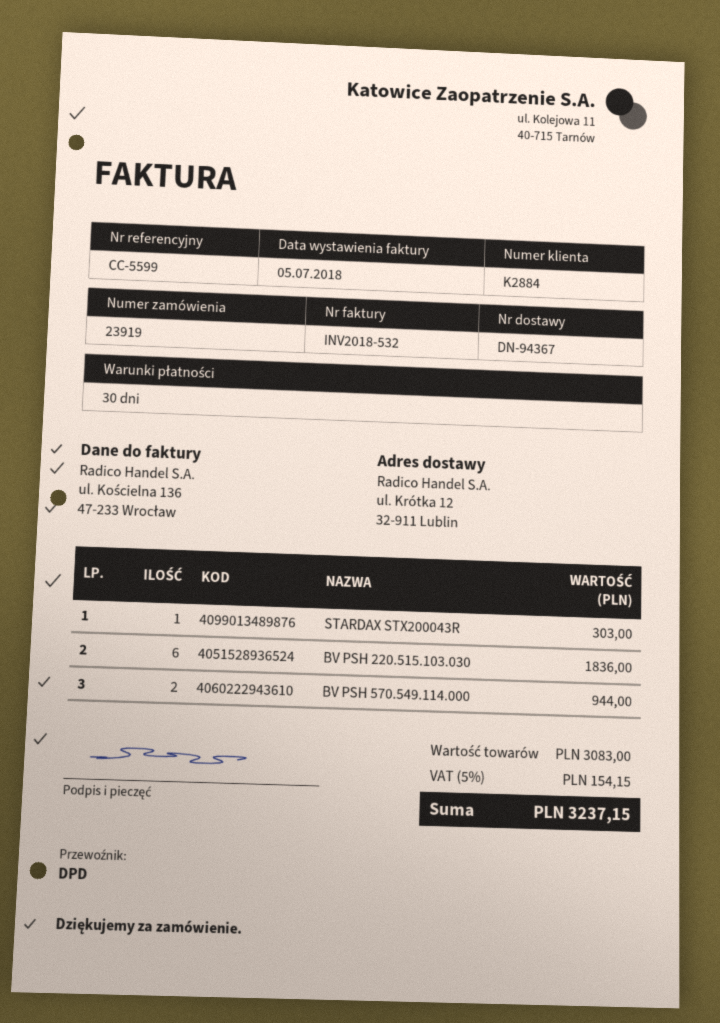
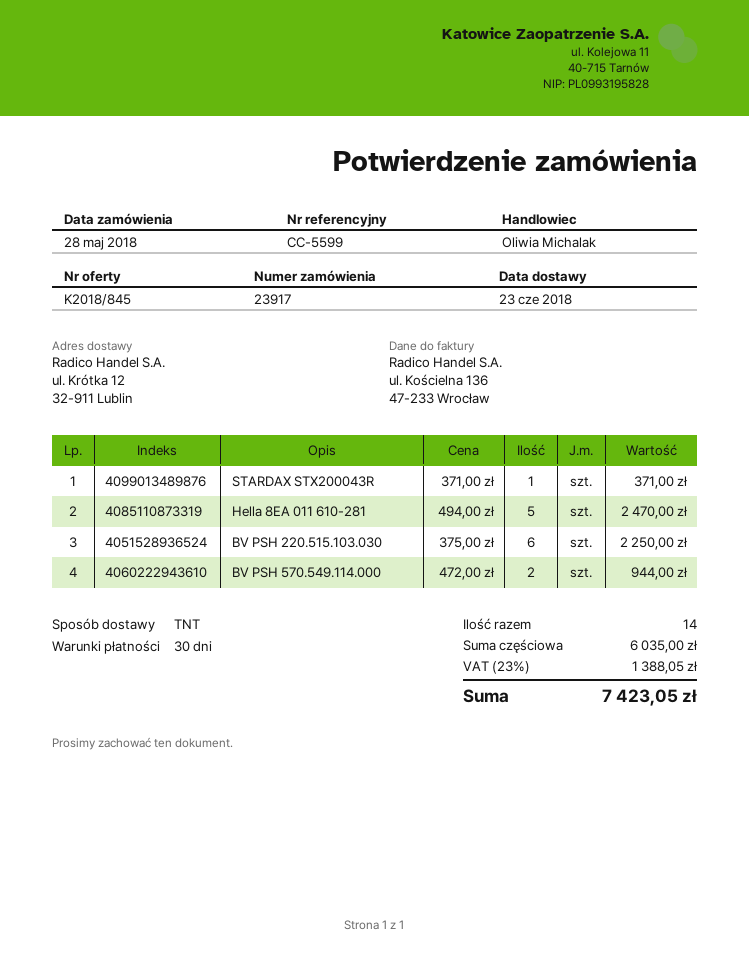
order number: 23919 -> 23917
shipping method: DPD -> TNT
STARDAX STX200043R: 1 for 303.00 -> 1 for 371.00
BV PSH 220.515.103.030: 6 for 1836.00 -> 6 for 2250.00
Hella 8EA 011 610-281: none -> 5 for 2470.00
subtotal: 3083.00 -> 6035.00
tax: 5% = 154.15 -> 23% = 1388.05
total: 3237.15 -> 7423.05

